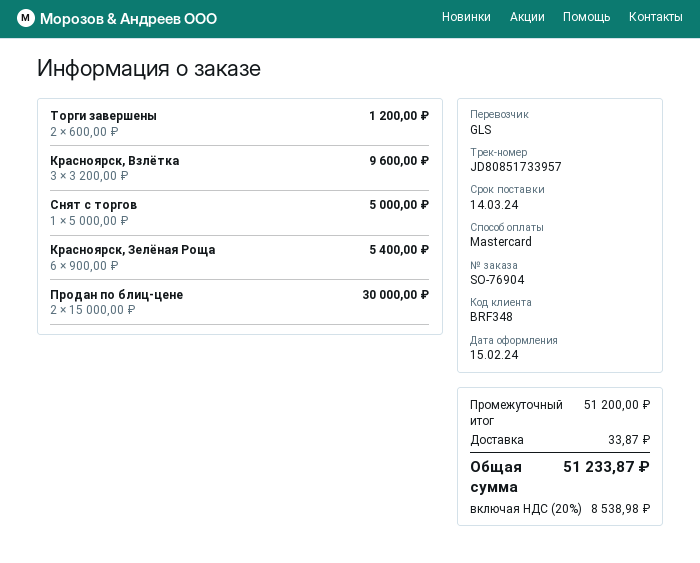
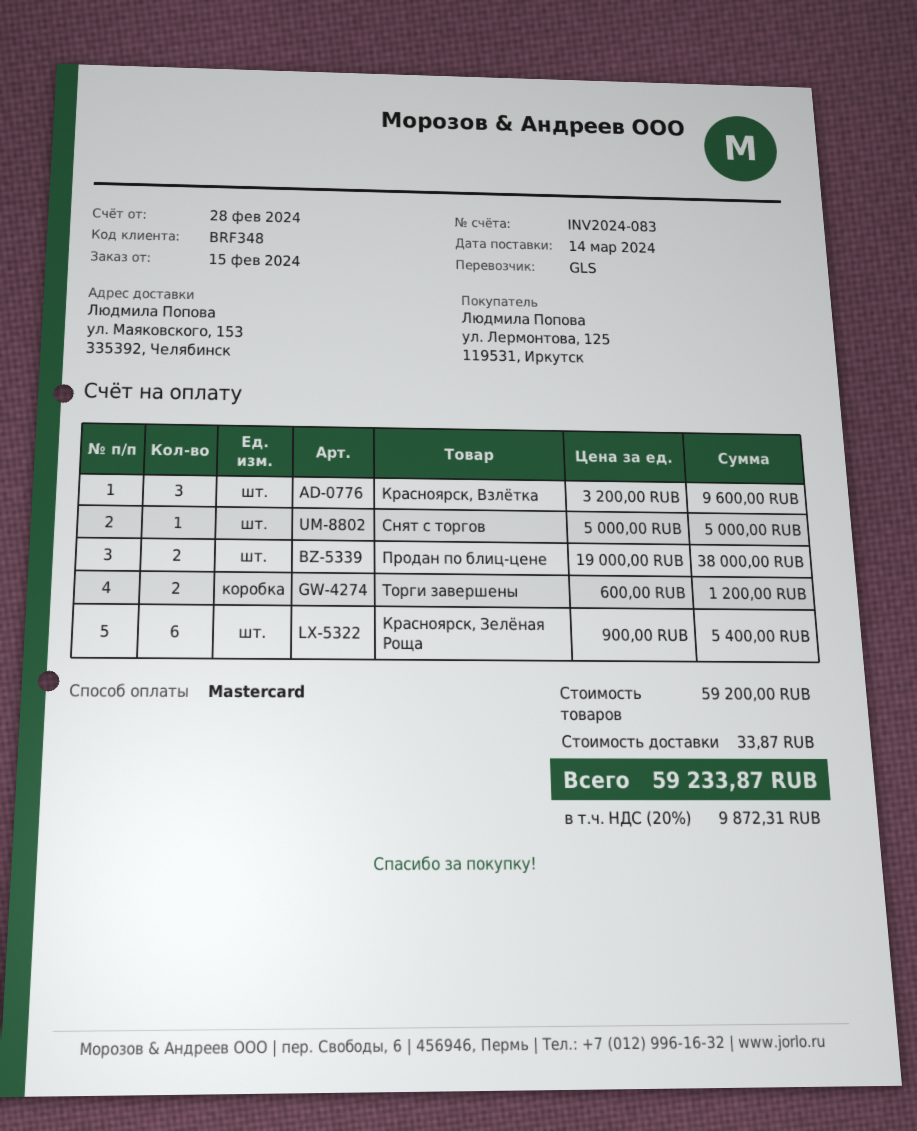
Продан по блиц-цене: 2 x 15000.00 = 30000.00 -> 2 x 19000.00 = 38000.00
subtotal: 51200.00 -> 59200.00
tax: 20% = 8538.98 -> 20% = 9872.31
total: 51233.87 -> 59233.87

